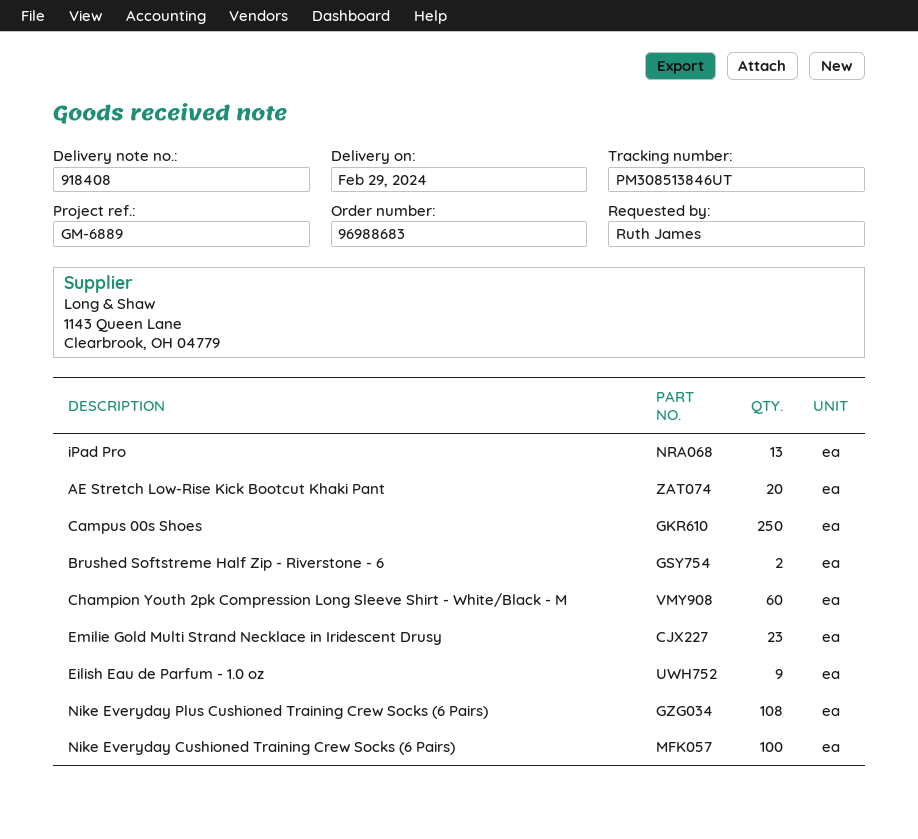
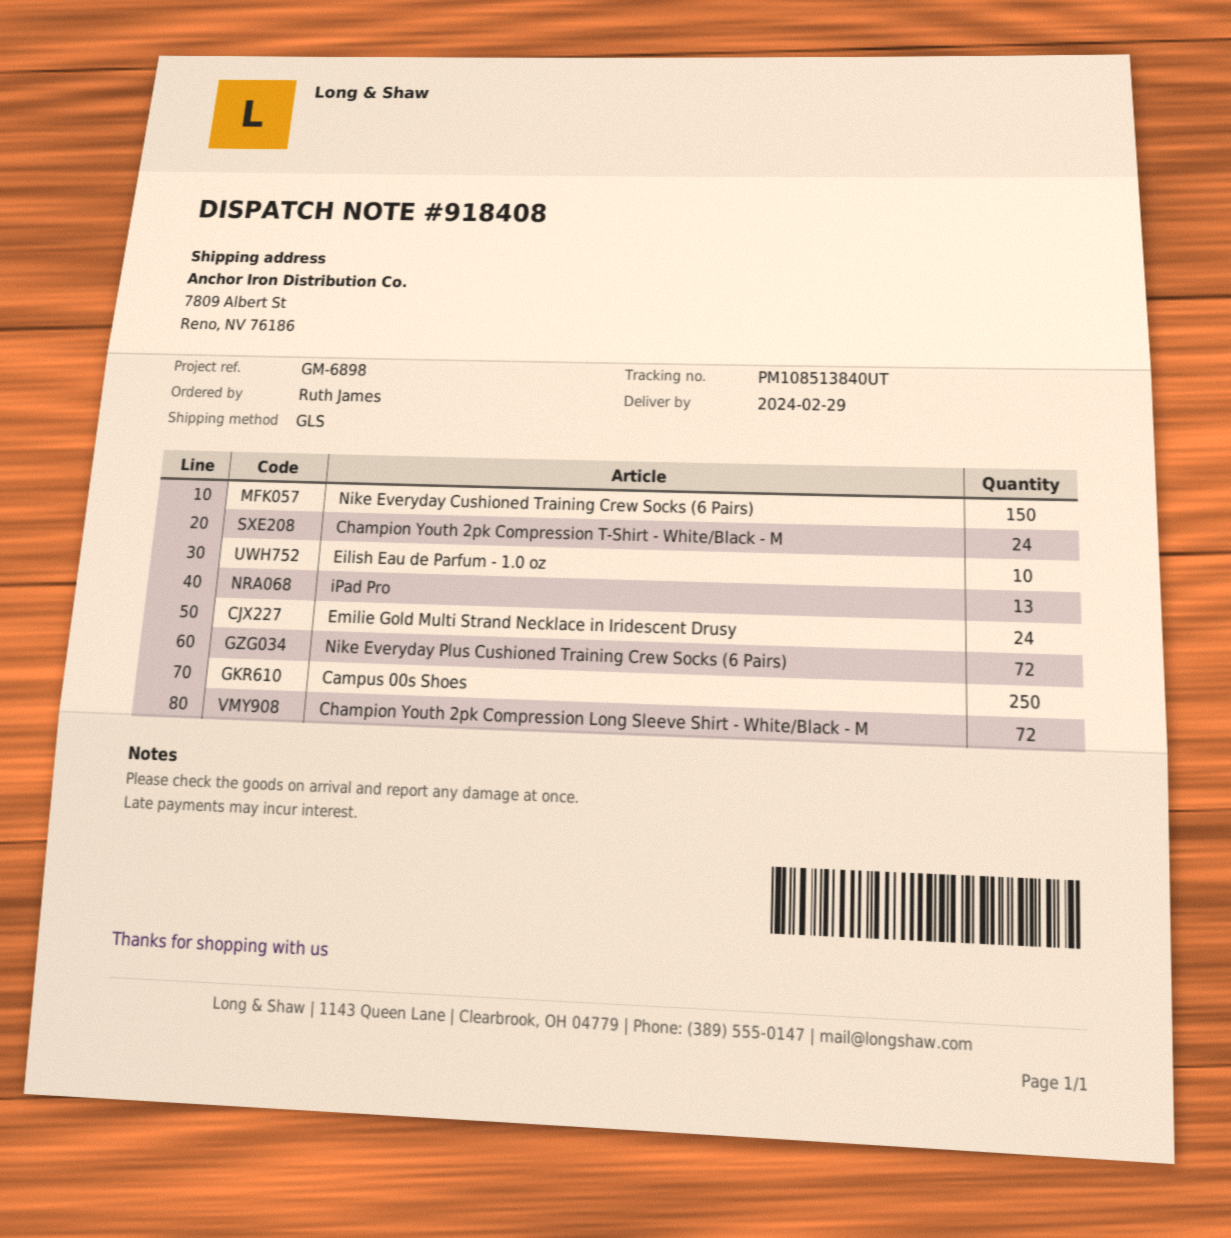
reference: GM-6889 -> GM-6898
tracking number: PM308513846UT -> PM108513840UT
AE Stretch Low-Rise Kick Bootcut Khaki Pant: 20 -> none
Brushed Softstreme Half Zip - Riverstone - 6: 2 -> none
Champion Youth 2pk Compression Long Sleeve Shirt - White/Black - M: 60 -> 72
Emilie Gold Multi Strand Necklace in Iridescent Drusy: 23 -> 24
Eilish Eau de Parfum - 1.0 oz: 9 -> 10
Nike Everyday Plus Cushioned Training Crew Socks (6 Pairs): 108 -> 72
Nike Everyday Cushioned Training Crew Socks (6 Pairs): 100 -> 150
Champion Youth 2pk Compression T-Shirt - White/Black - M: none -> 24

